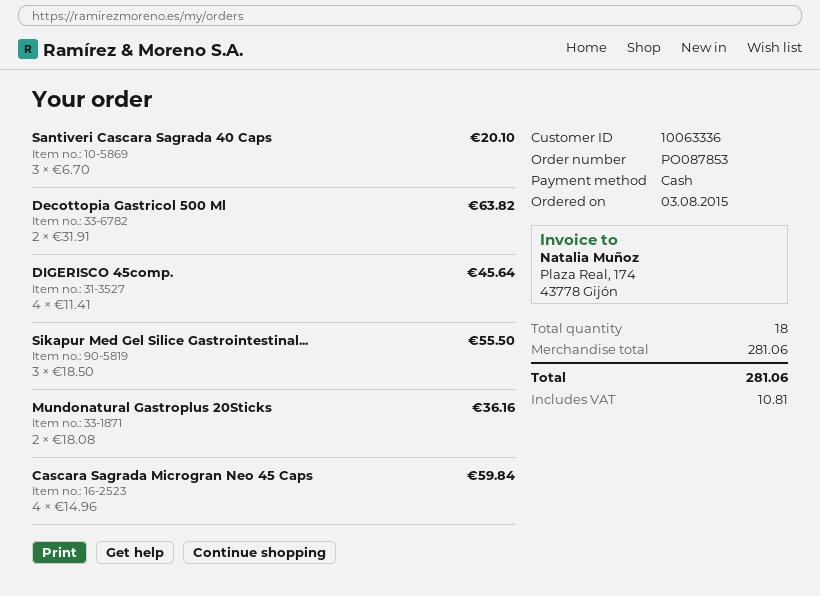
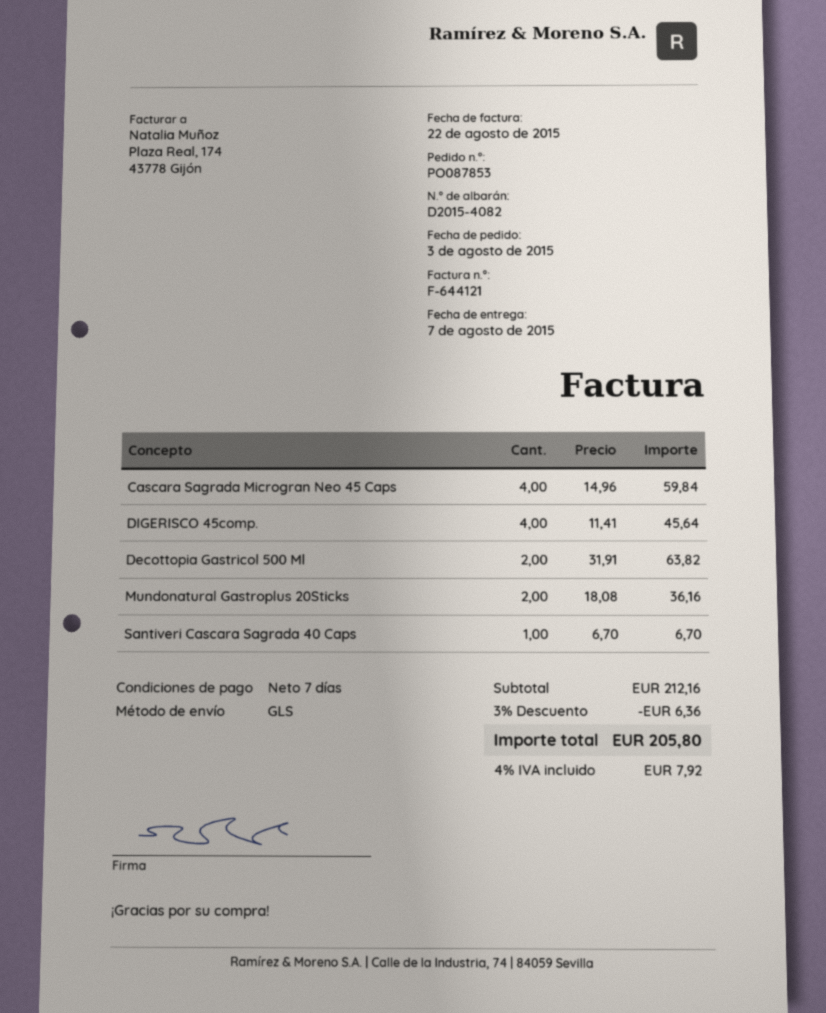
Santiveri Cascara Sagrada 40 Caps: 3 x 6.70 = 20.10 -> 1 x 6.70 = 6.70
Sikapur Med Gel Silice Gastrointestinal...: 3 x 18.50 = 55.50 -> none
subtotal: 281.06 -> 212.16
discount: none -> 3% = 6.36
tax: 10.81 -> 7.92
total: 281.06 -> 205.80

